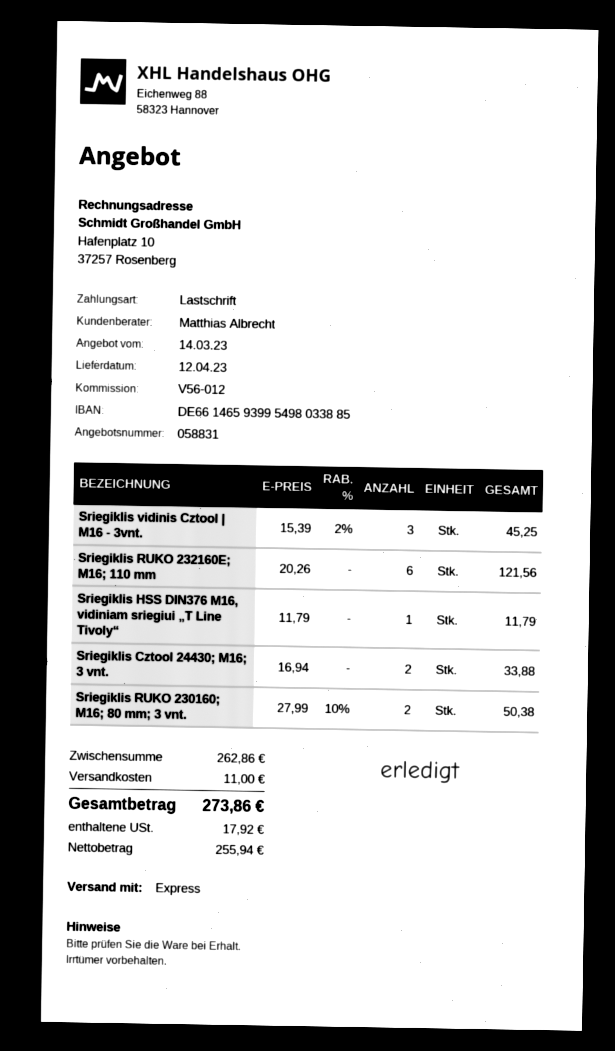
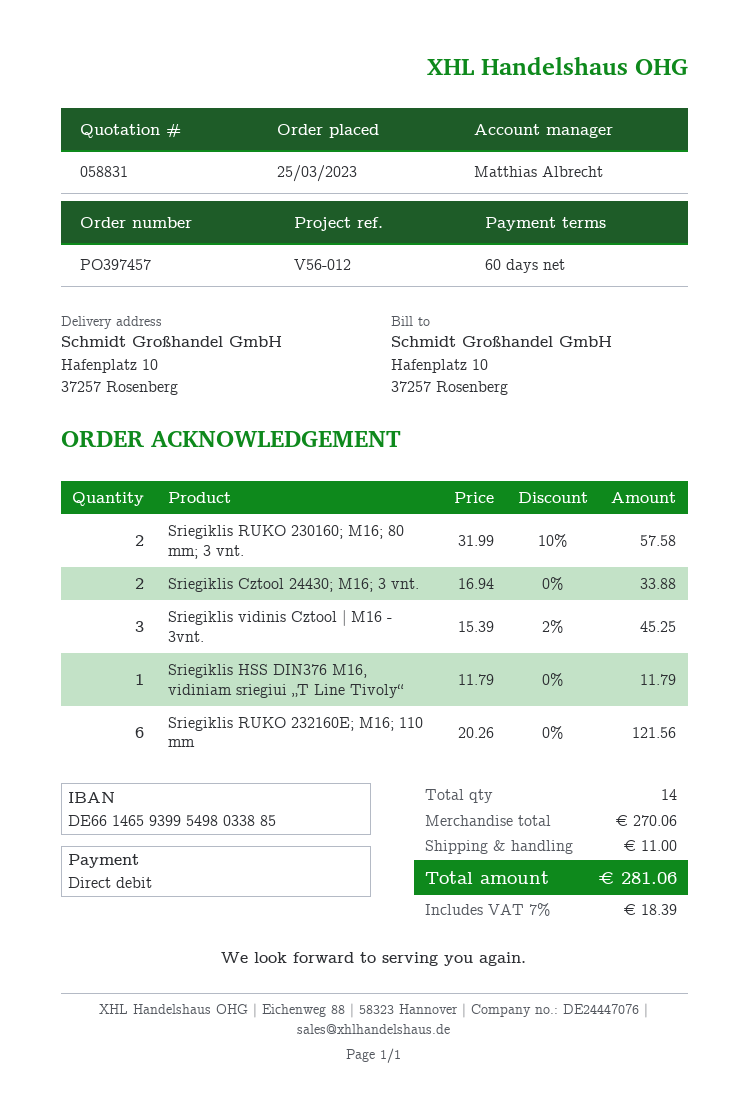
Sriegiklis RUKO 230160; M16; 80 mm; 3 vnt.: 2 x 27.99 - 10% = 50.38 -> 2 x 31.99 - 10% = 57.58
subtotal: 262.86 -> 270.06
tax: 17.92 -> 18.39
total: 273.86 -> 281.06

